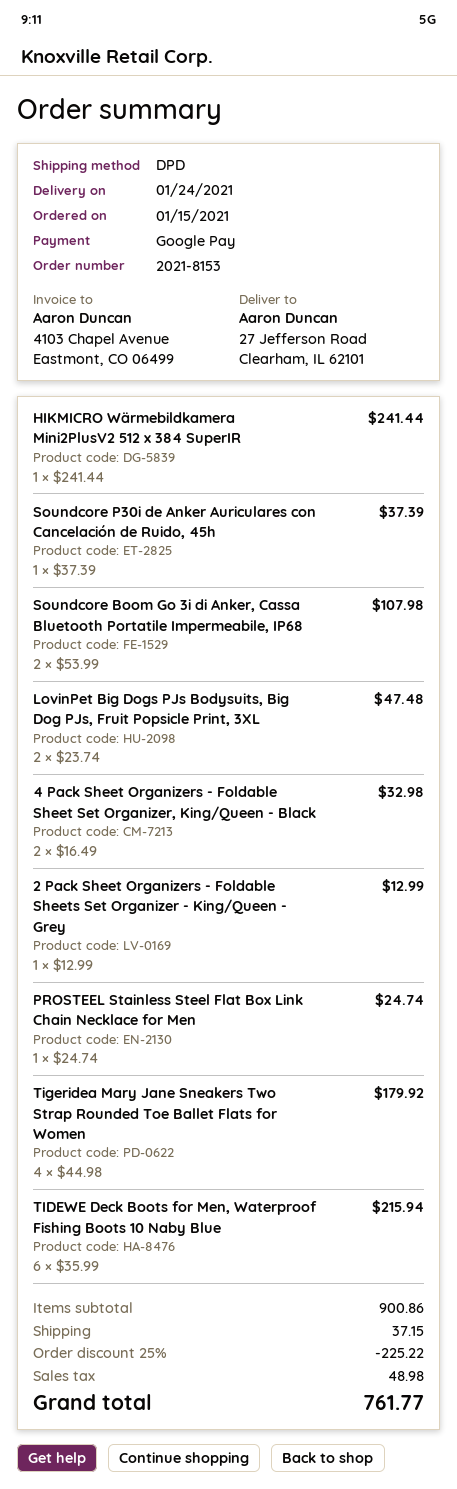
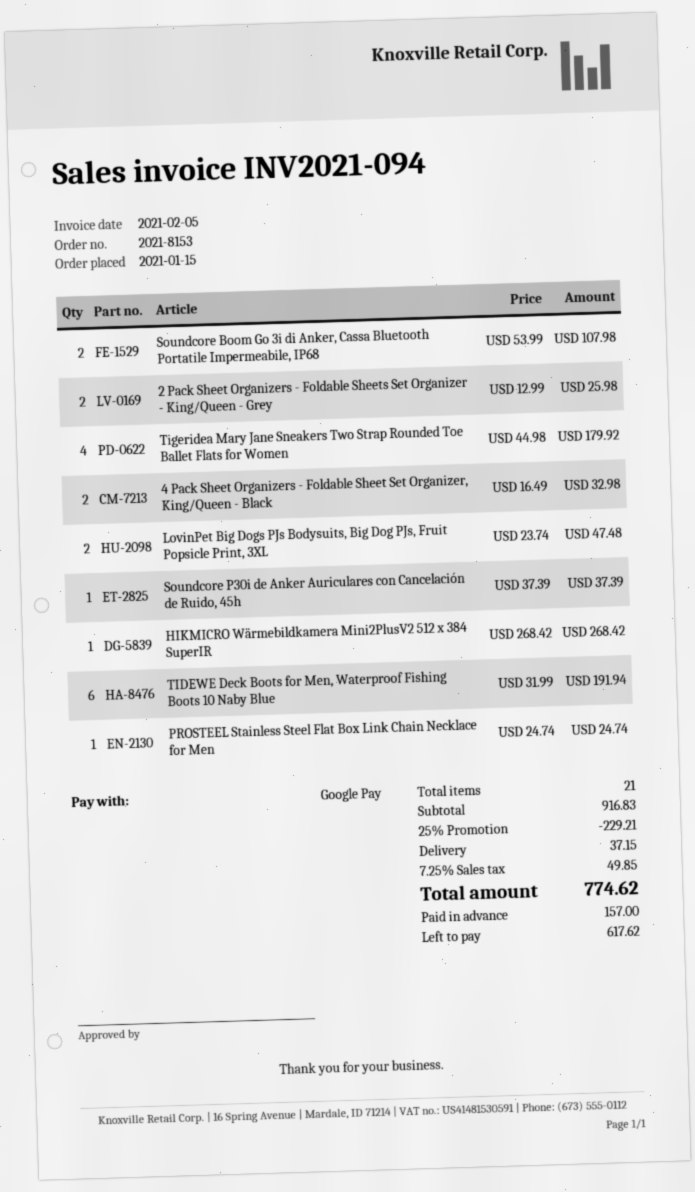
HIKMICRO Wärmebildkamera Mini2PlusV2 512 x 384 SuperIR: 1 x 241.44 = 241.44 -> 1 x 268.42 = 268.42
2 Pack Sheet Organizers - Foldable Sheets Set Organizer - King/Queen - Grey: 1 x 12.99 = 12.99 -> 2 x 12.99 = 25.98
TIDEWE Deck Boots for Men, Waterproof Fishing Boots 10 Naby Blue: 6 x 35.99 = 215.94 -> 6 x 31.99 = 191.94
subtotal: 900.86 -> 916.83
discount: 25% = 225.22 -> 25% = 229.21
tax: 48.98 -> 49.85
total: 761.77 -> 774.62

